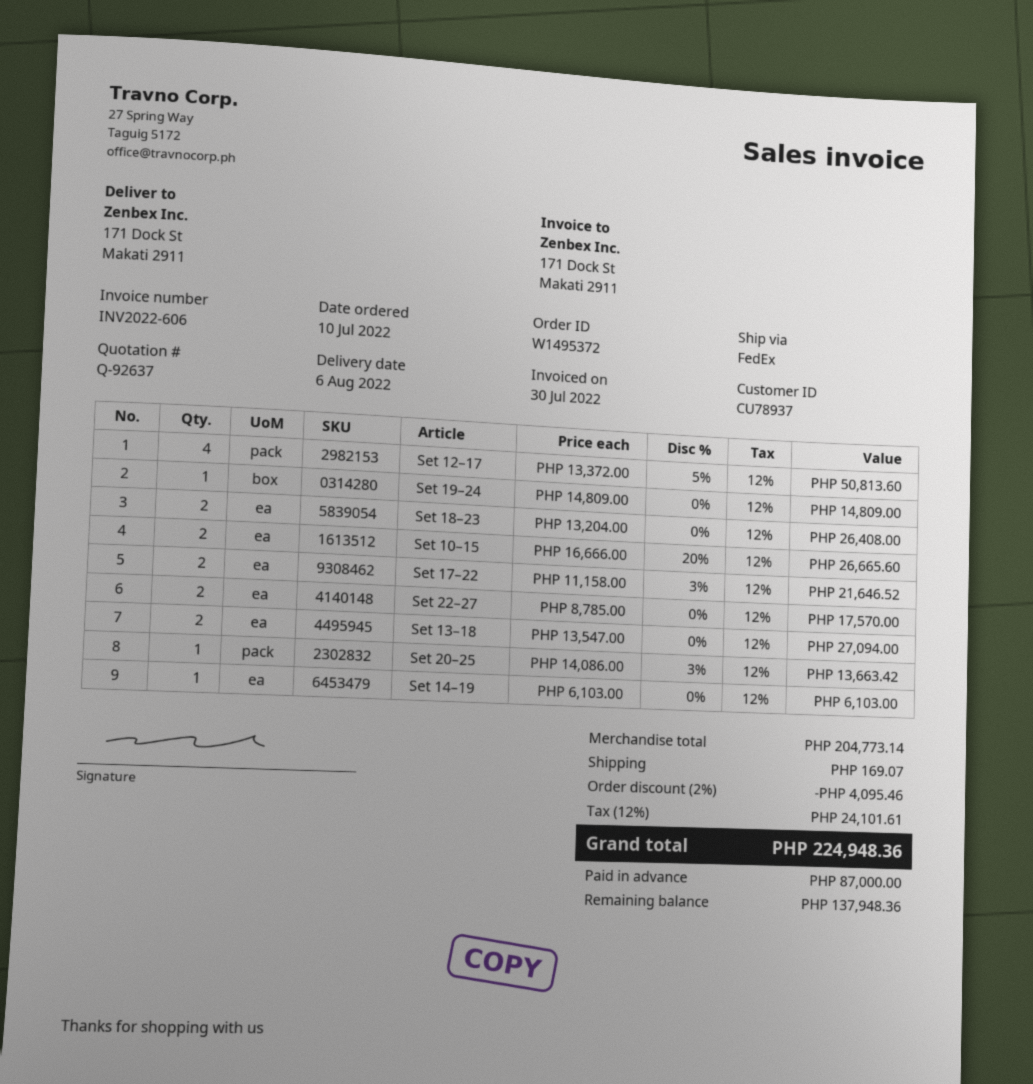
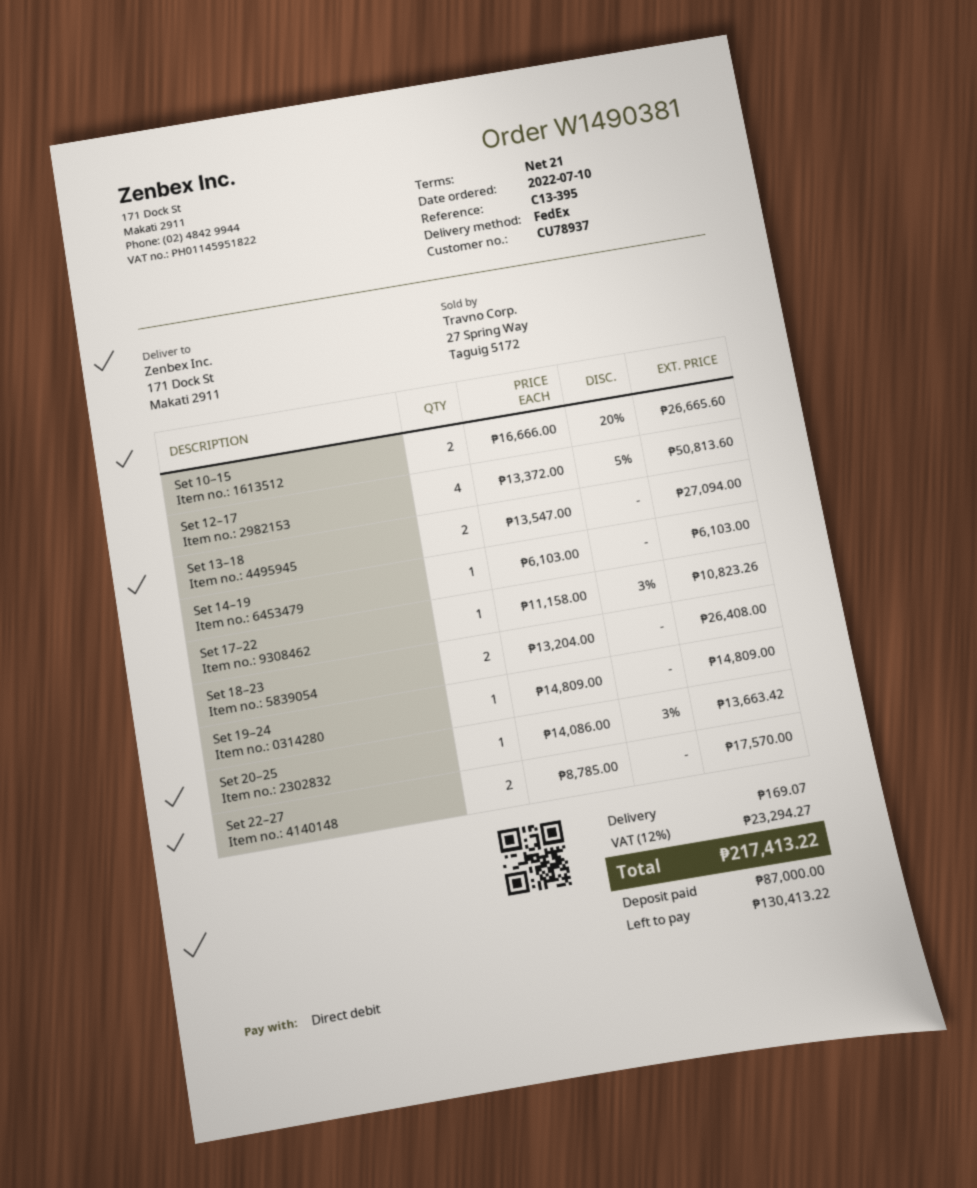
order number: W1495372 -> W1490381
Set 17–22: 2 x 11158.00 - 3% = 21646.52 -> 1 x 11158.00 - 3% = 10823.26
discount: 2% = 4095.46 -> none
tax: 12% = 24101.61 -> 12% = 23294.27
total: 224948.36 -> 217413.22
balance: 137948.36 -> 130413.22

